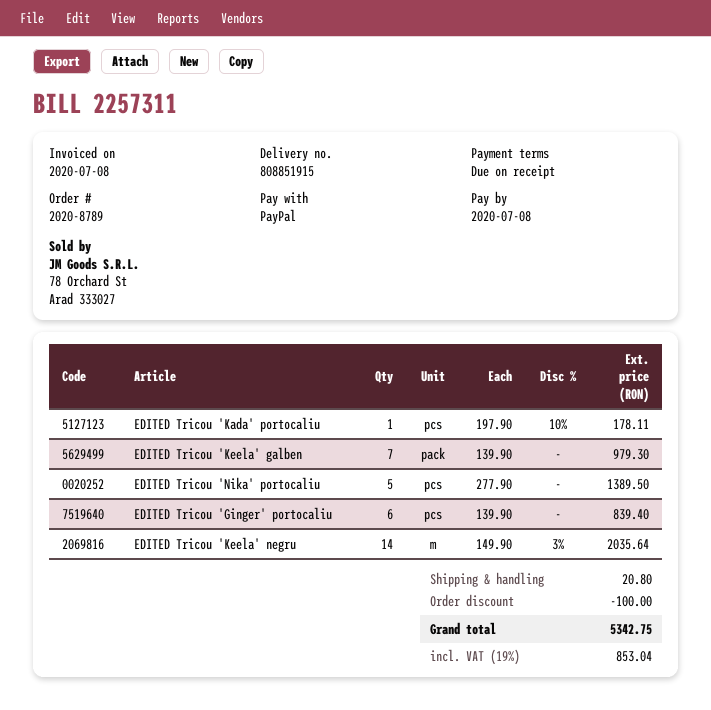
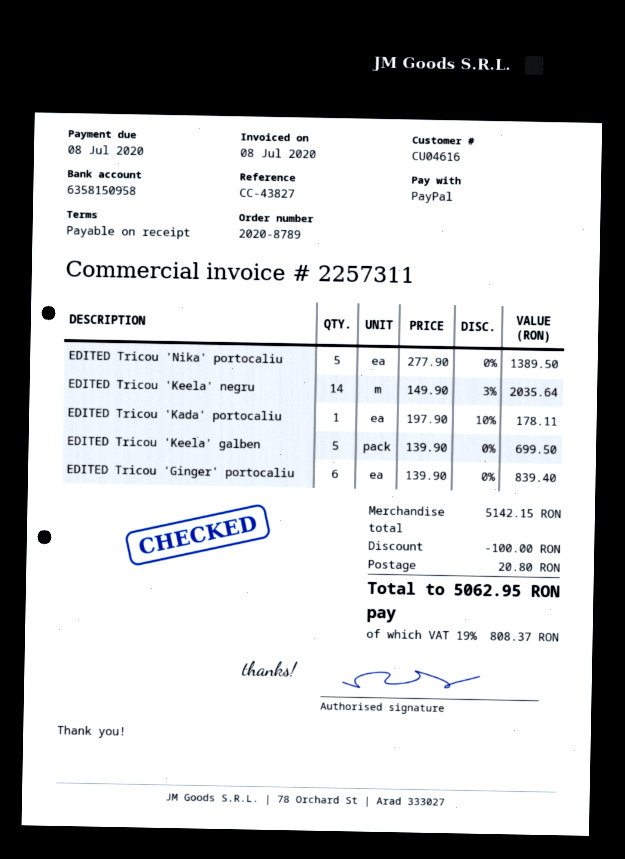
EDITED Tricou 'Keela' galben: 7 x 139.90 = 979.30 -> 5 x 139.90 = 699.50
tax: 19% = 853.04 -> 19% = 808.37
total: 5342.75 -> 5062.95

